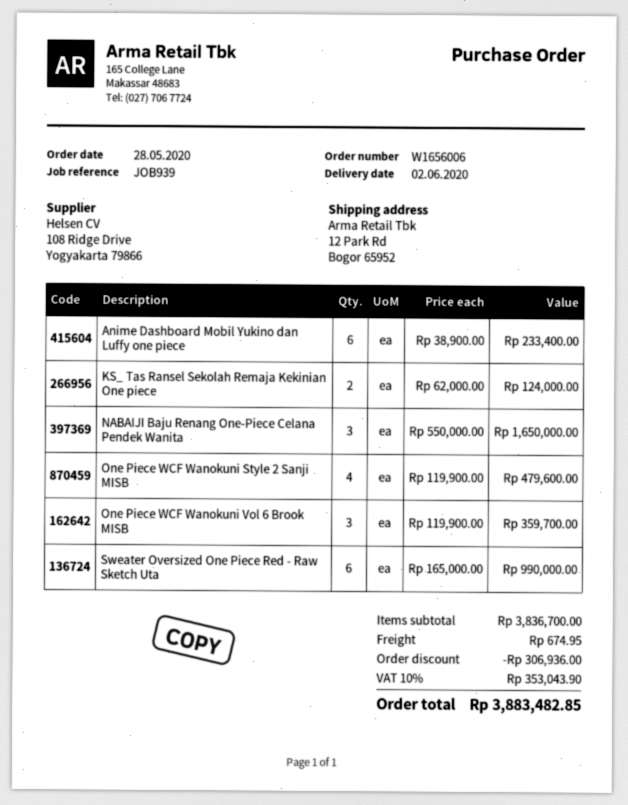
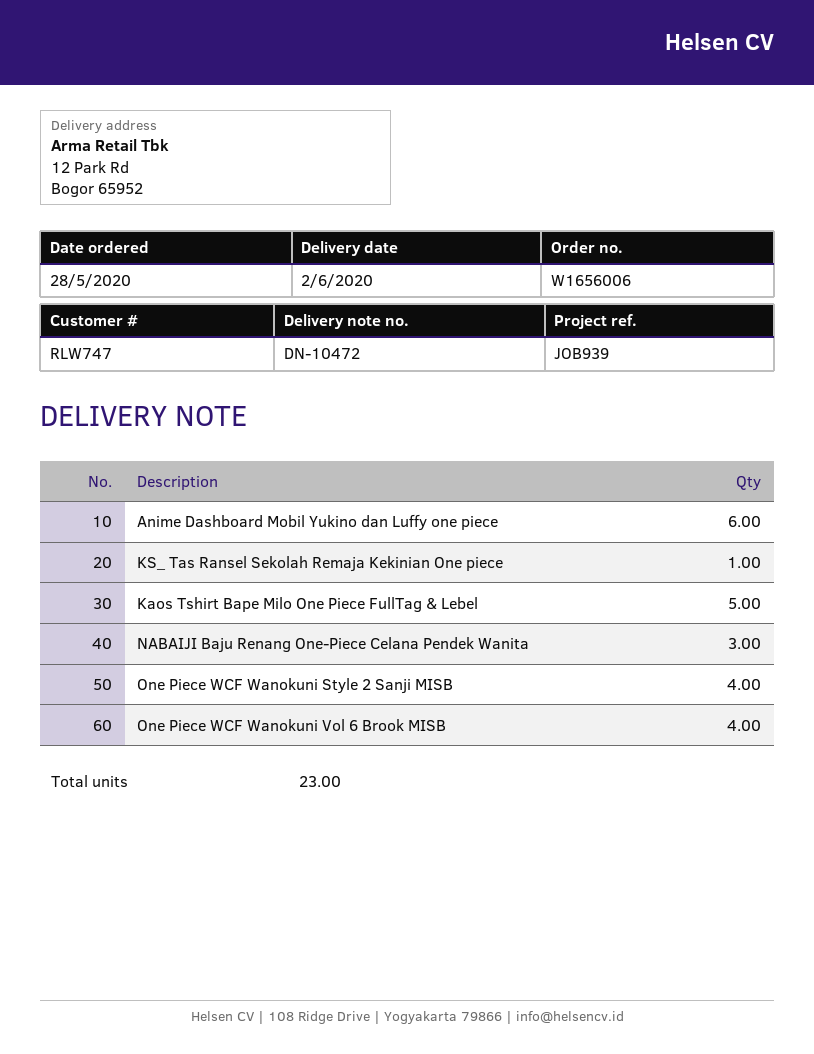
KS_ Tas Ransel Sekolah Remaja Kekinian One piece: 2 -> 1
One Piece WCF Wanokuni Vol 6 Brook MISB: 3 -> 4
Sweater Oversized One Piece Red - Raw Sketch Uta: 6 -> none
Kaos Tshirt Bape Milo One Piece FullTag & Lebel: none -> 5

